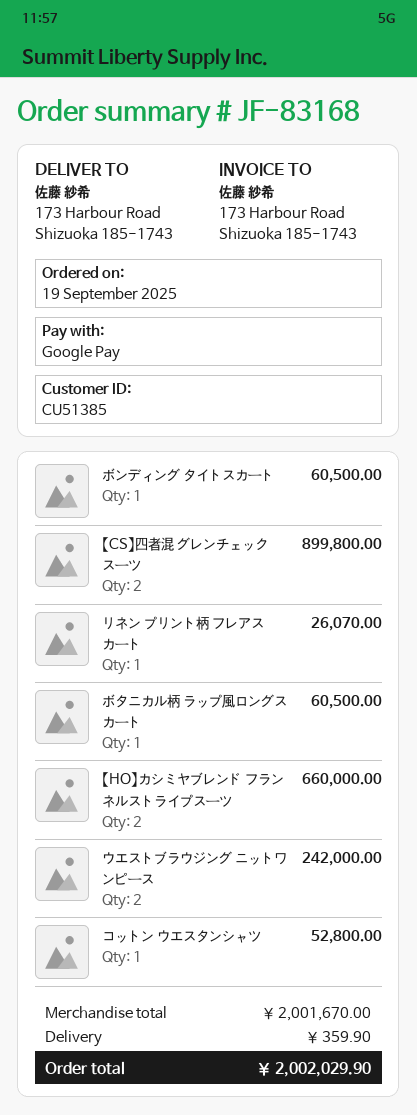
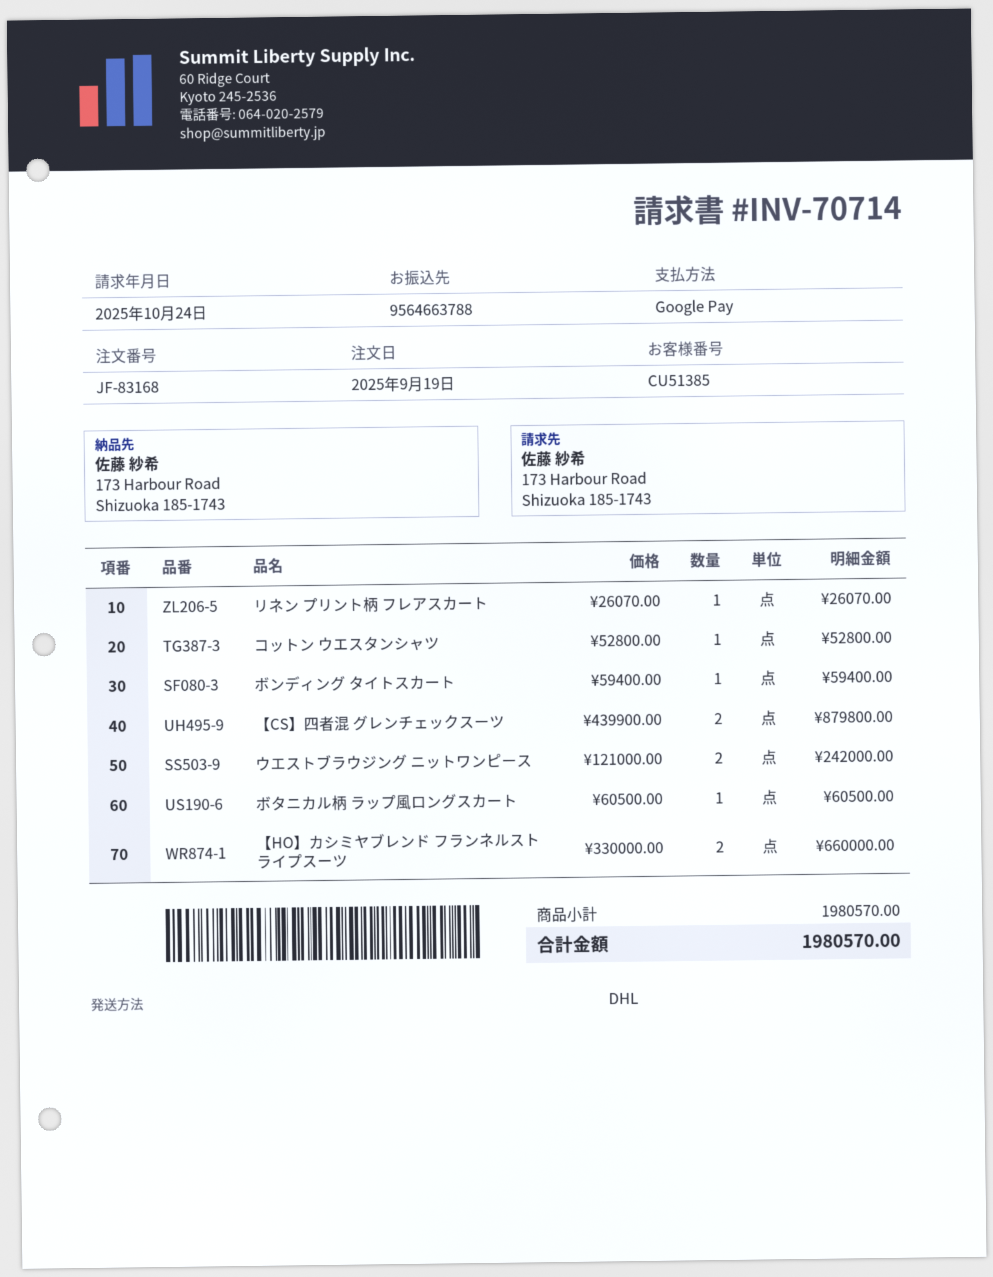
ボンディング タイトスカート: 1 for 60500.00 -> 1 for 59400.00
【CS】四者混 グレンチェックスーツ: 2 for 899800.00 -> 2 for 879800.00
subtotal: 2001670.00 -> 1980570.00
shipping: 359.90 -> none
total: 2002029.90 -> 1980570.00

